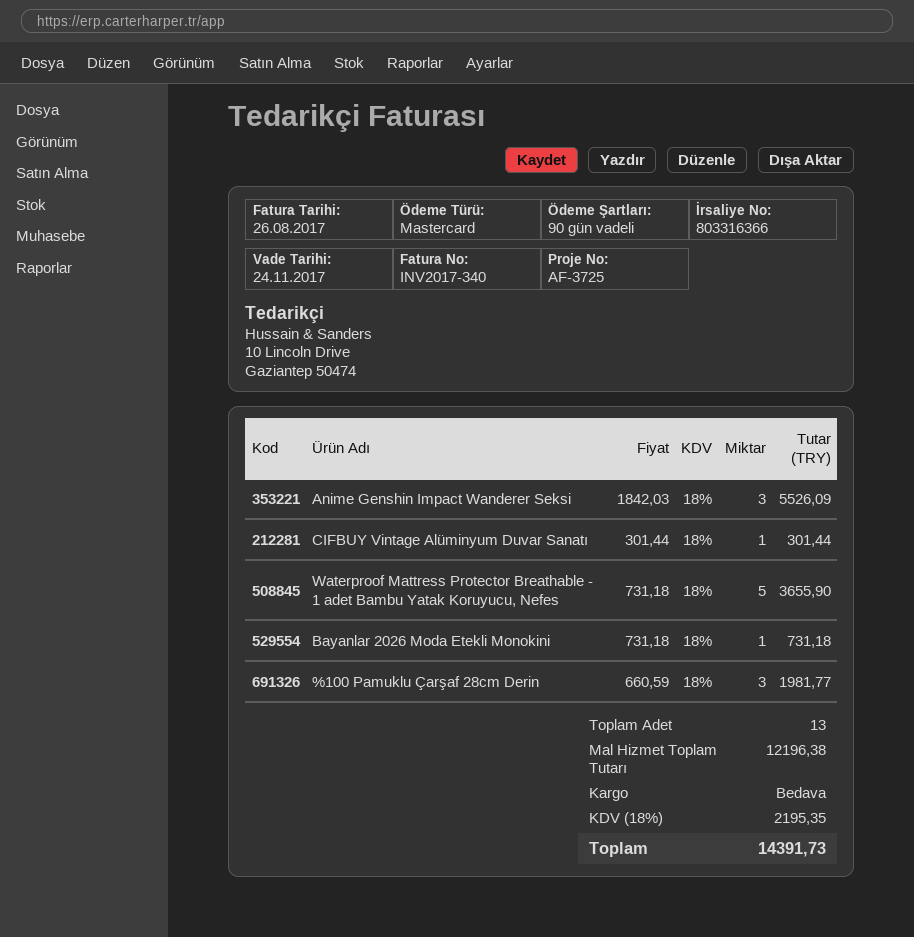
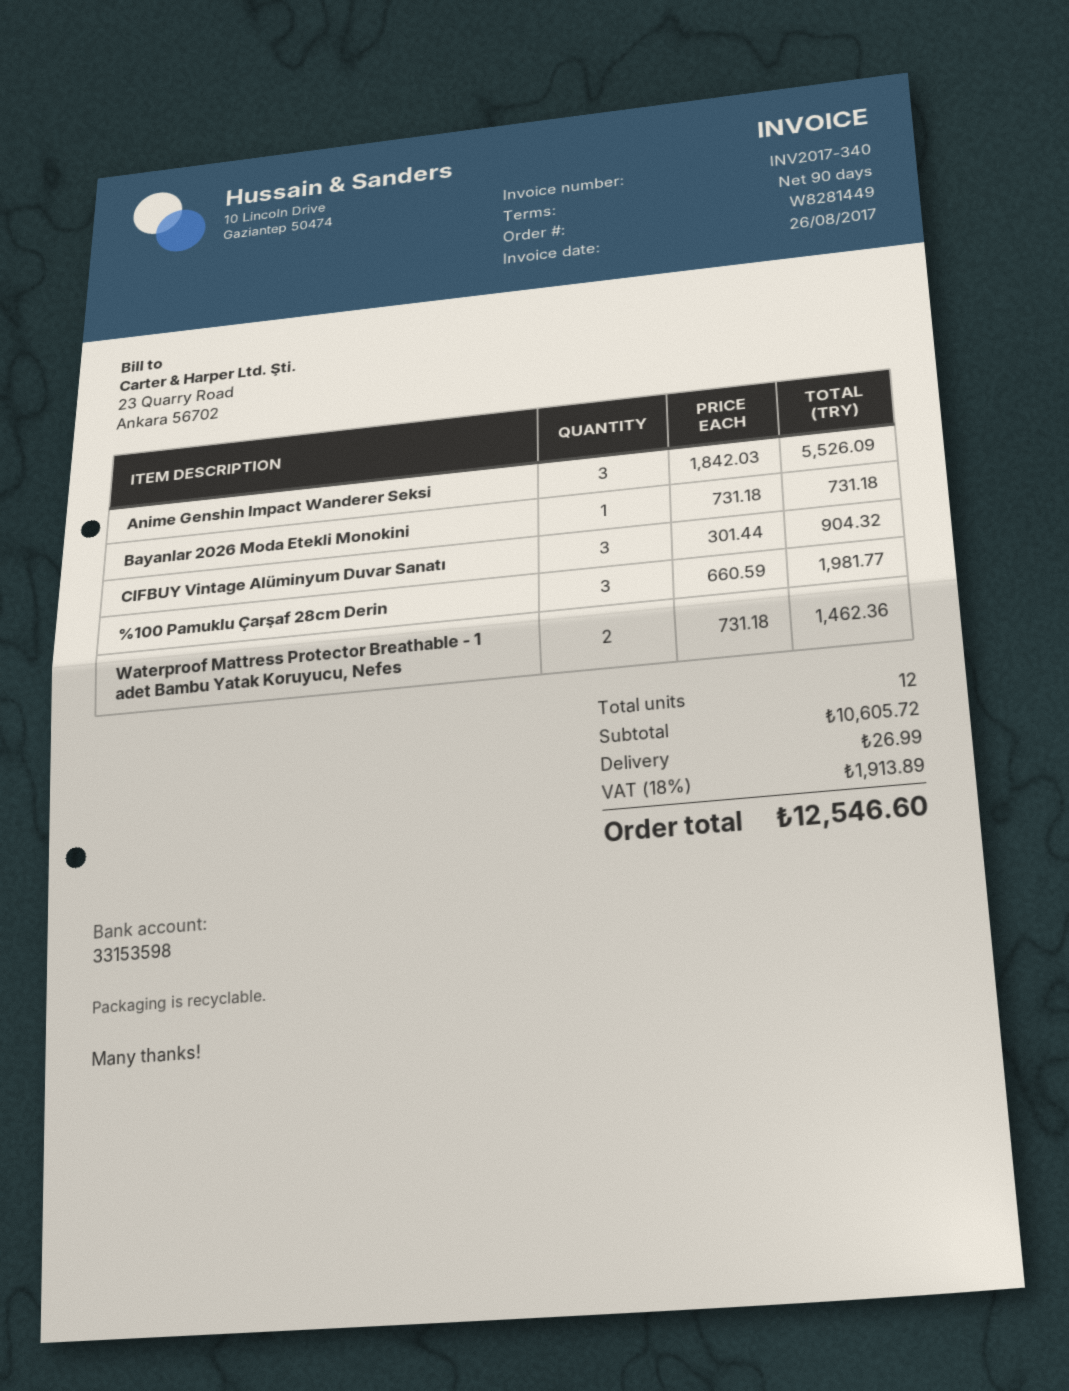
CIFBUY Vintage Alüminyum Duvar Sanatı: 1 x 301.44 = 301.44 -> 3 x 301.44 = 904.32
Waterproof Mattress Protector Breathable - 1 adet Bambu Yatak Koruyucu, Nefes: 5 x 731.18 = 3655.90 -> 2 x 731.18 = 1462.36
total quantity: 13 -> 12
subtotal: 12196.38 -> 10605.72
shipping: 0.00 -> 26.99
tax: 18% = 2195.35 -> 18% = 1913.89
total: 14391.73 -> 12546.60

